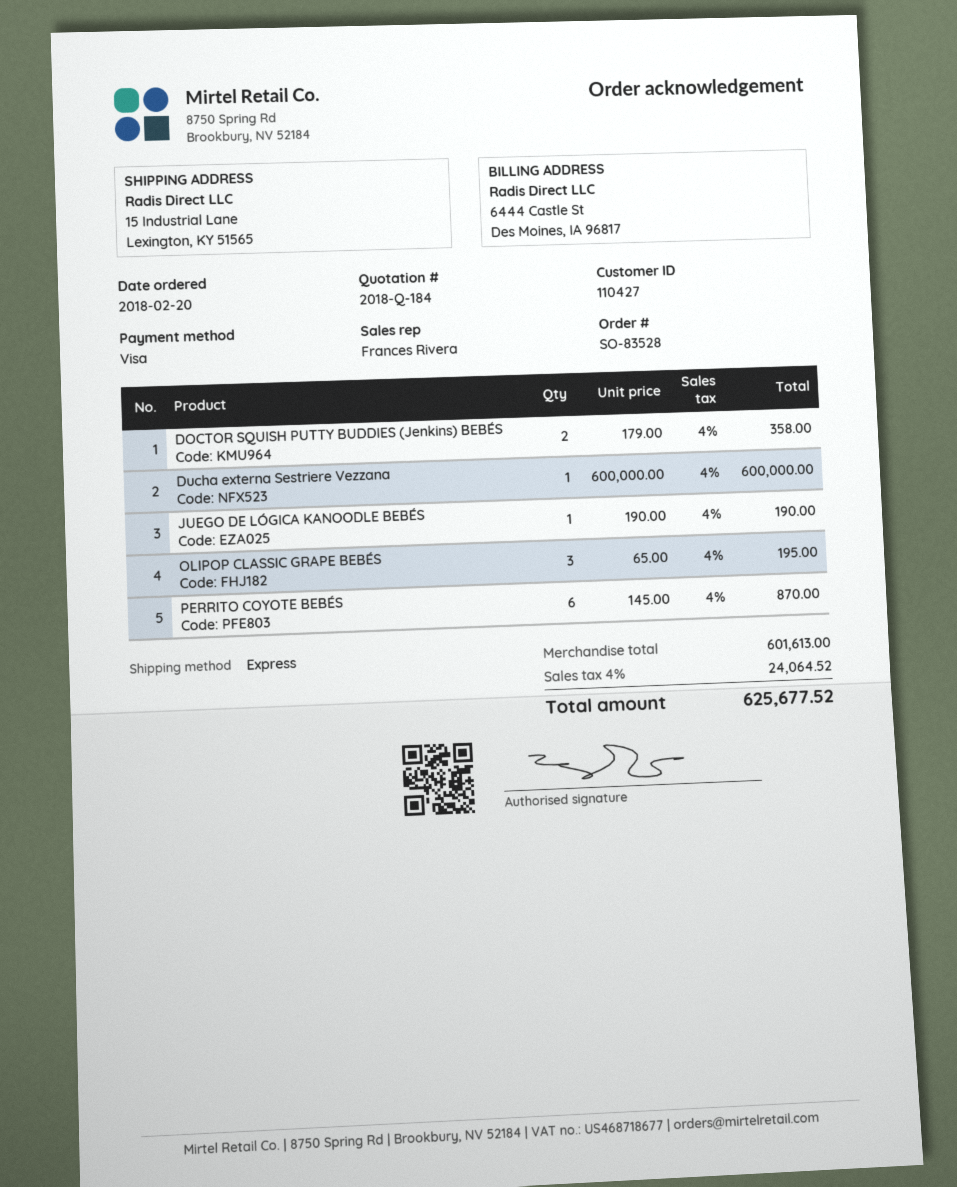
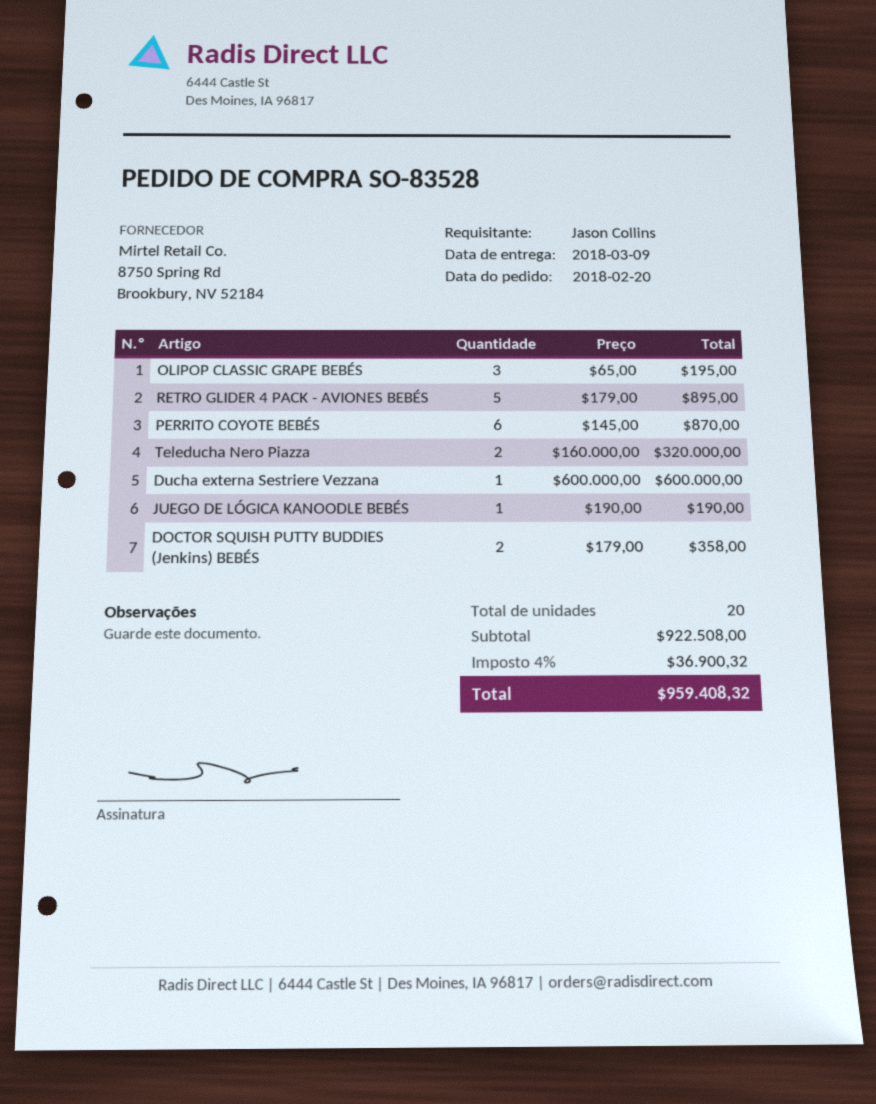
RETRO GLIDER 4 PACK - AVIONES BEBÉS: none -> 5 x 179.00 = 895.00
Teleducha Nero Piazza: none -> 2 x 160000.00 = 320000.00
subtotal: 601613.00 -> 922508.00
tax: 4% = 24064.52 -> 4% = 36900.32
total: 625677.52 -> 959408.32

